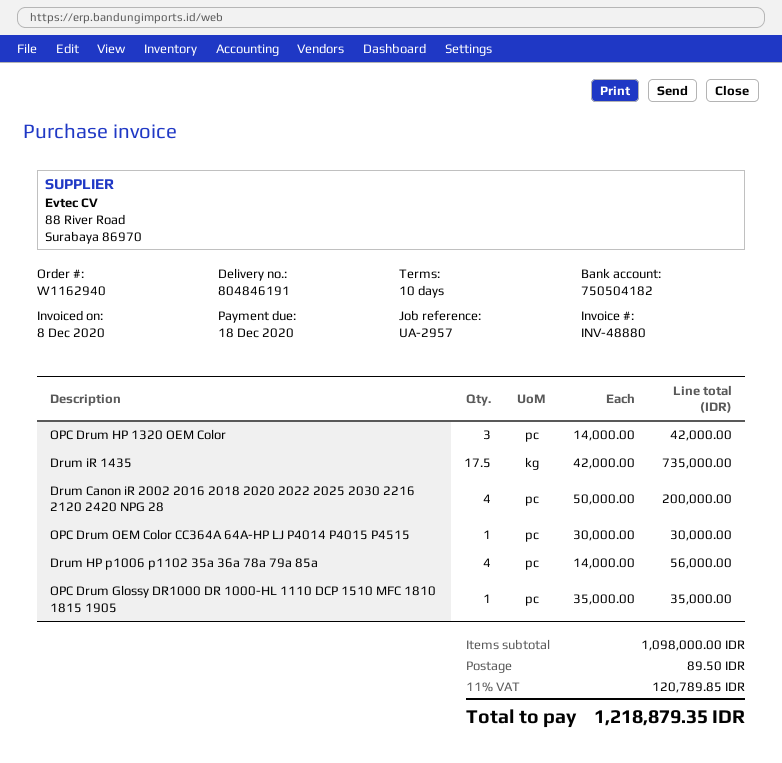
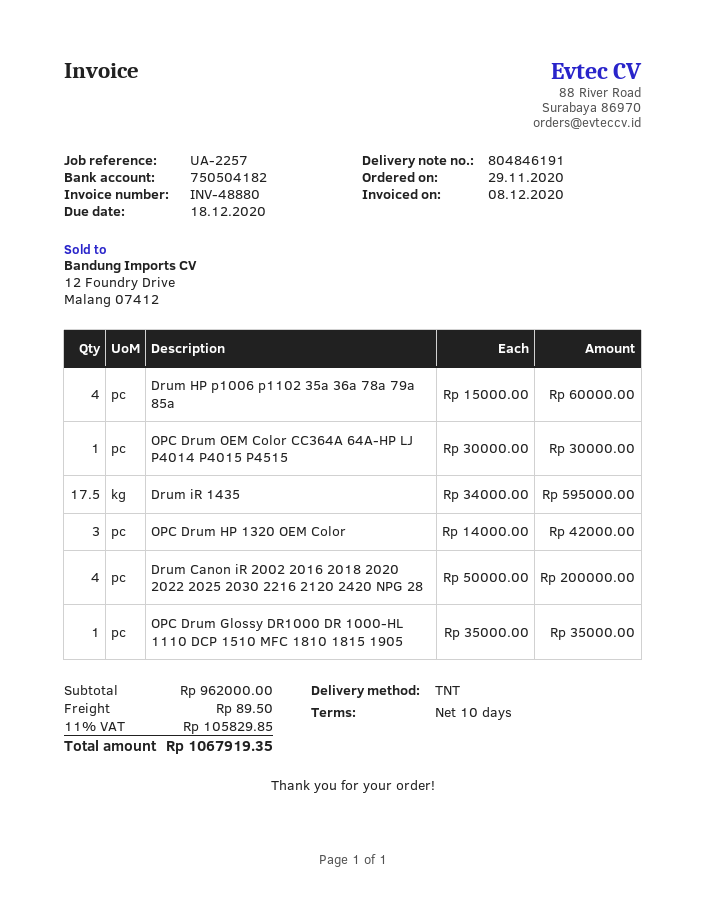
reference: UA-2957 -> UA-2257
Drum iR 1435: 17.5 x 42000.00 = 735000.00 -> 17.5 x 34000.00 = 595000.00
Drum HP p1006 p1102 35a 36a 78a 79a 85a: 4 x 14000.00 = 56000.00 -> 4 x 15000.00 = 60000.00
subtotal: 1098000.00 -> 962000.00
tax: 11% = 120789.85 -> 11% = 105829.85
total: 1218879.35 -> 1067919.35

